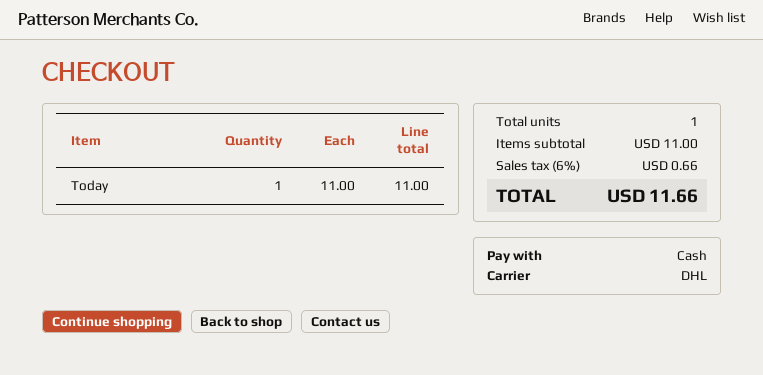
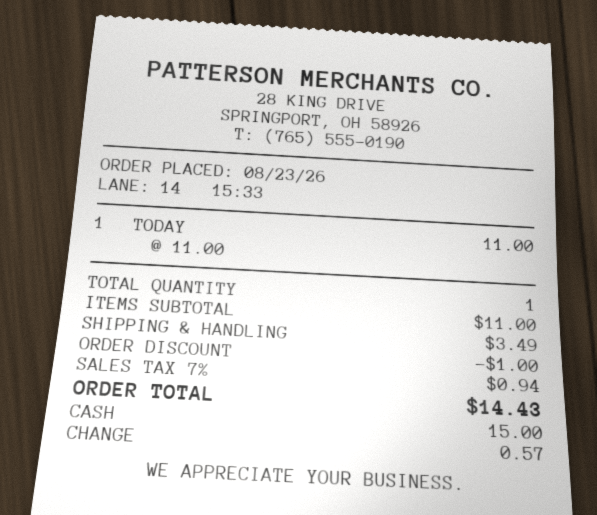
discount: none -> 1.00
shipping: none -> 3.49
tax: 6% = 0.66 -> 7% = 0.94
total: 11.66 -> 14.43

